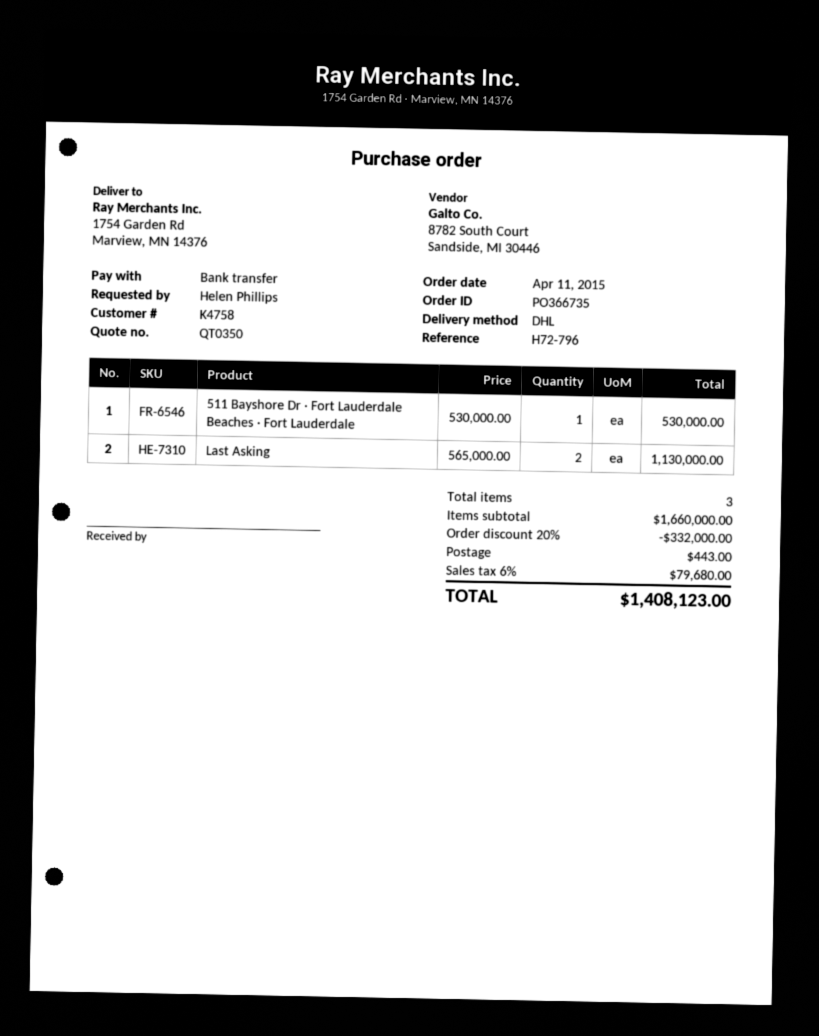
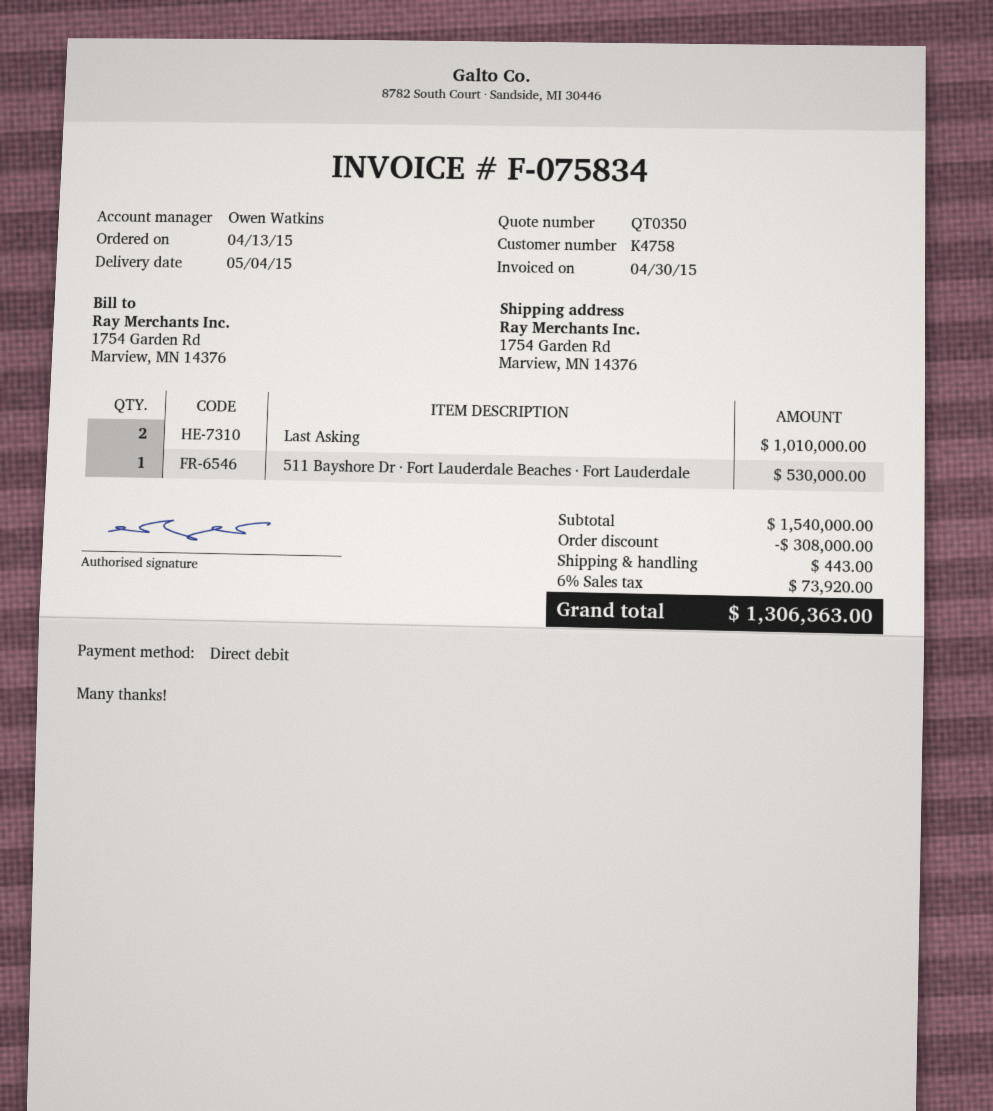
order date: 2015-04-11 -> 2015-04-13
payment method: bank transfer -> direct debit
Last Asking: 2 for 1130000.00 -> 2 for 1010000.00
subtotal: 1660000.00 -> 1540000.00
discount: 332000.00 -> 308000.00
tax: 6% = 79680.00 -> 6% = 73920.00
total: 1408123.00 -> 1306363.00

